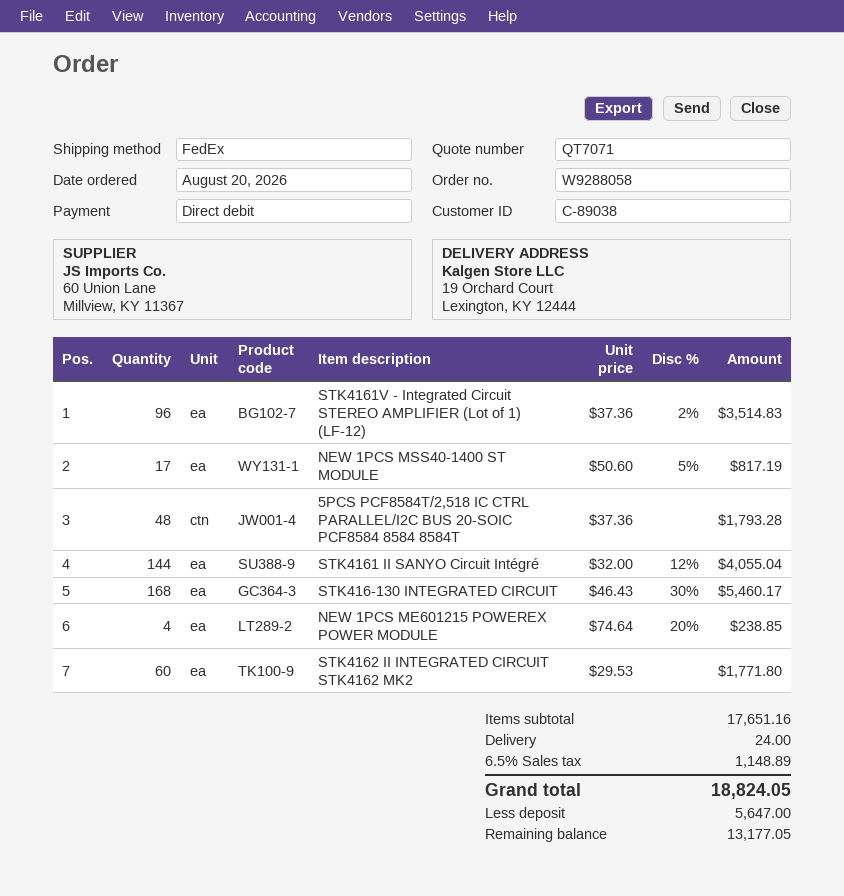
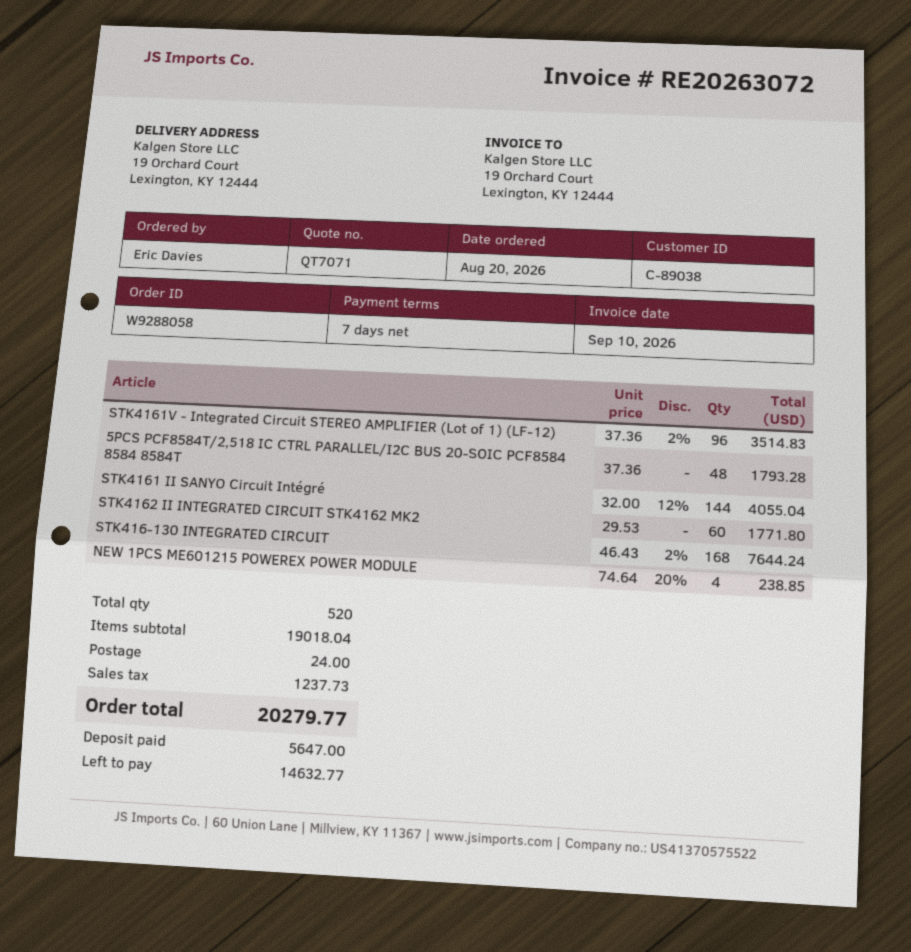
NEW 1PCS MSS40-1400 ST MODULE: 17 x 50.60 - 5% = 817.19 -> none
STK416-130 INTEGRATED CIRCUIT: 168 x 46.43 - 30% = 5460.17 -> 168 x 46.43 - 2% = 7644.24
subtotal: 17651.16 -> 19018.04
tax: 1148.89 -> 1237.73
total: 18824.05 -> 20279.77
balance: 13177.05 -> 14632.77

